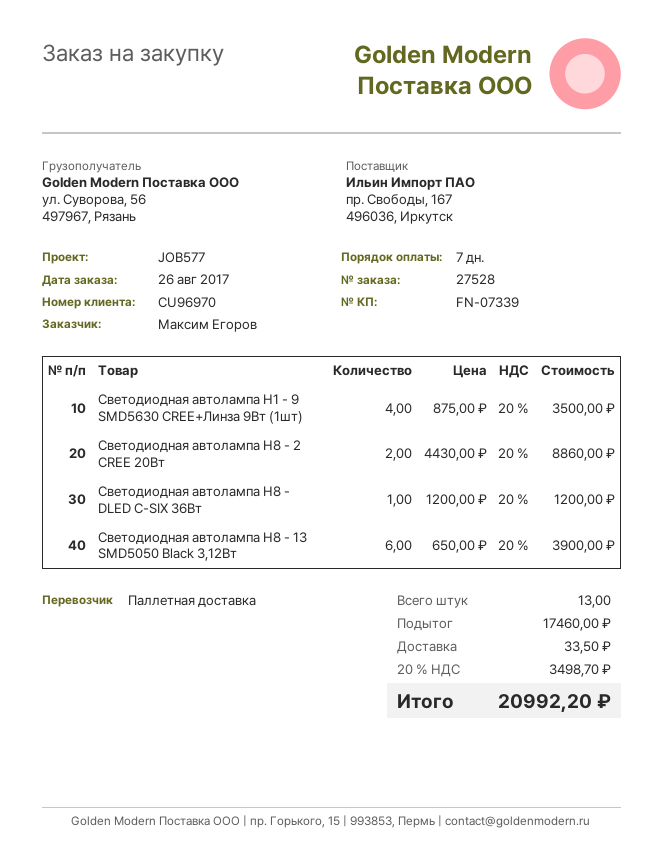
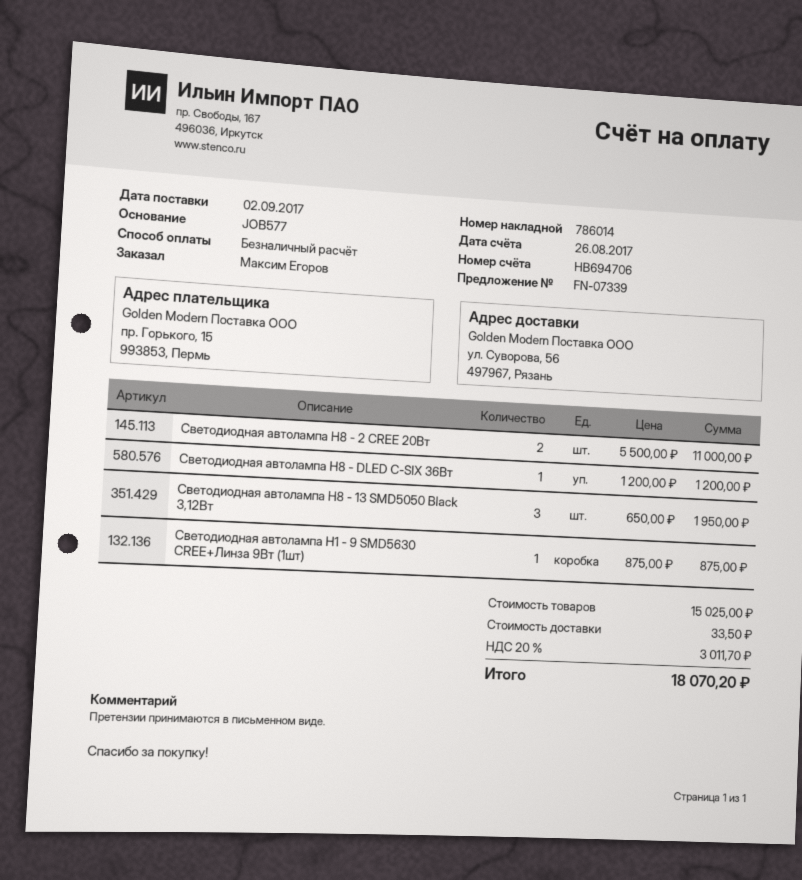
Светодиодная автолампа Н1 - 9 SMD5630 CREE+Линза 9Вт (1шт): 4 x 875.00 = 3500.00 -> 1 x 875.00 = 875.00
Светодиодная автолампа Н8 - 2 CREE 20Вт: 2 x 4430.00 = 8860.00 -> 2 x 5500.00 = 11000.00
Светодиодная автолампа Н8 - 13 SMD5050 Black 3,12Вт: 6 x 650.00 = 3900.00 -> 3 x 650.00 = 1950.00
subtotal: 17460.00 -> 15025.00
tax: 20% = 3498.70 -> 20% = 3011.70
total: 20992.20 -> 18070.20

